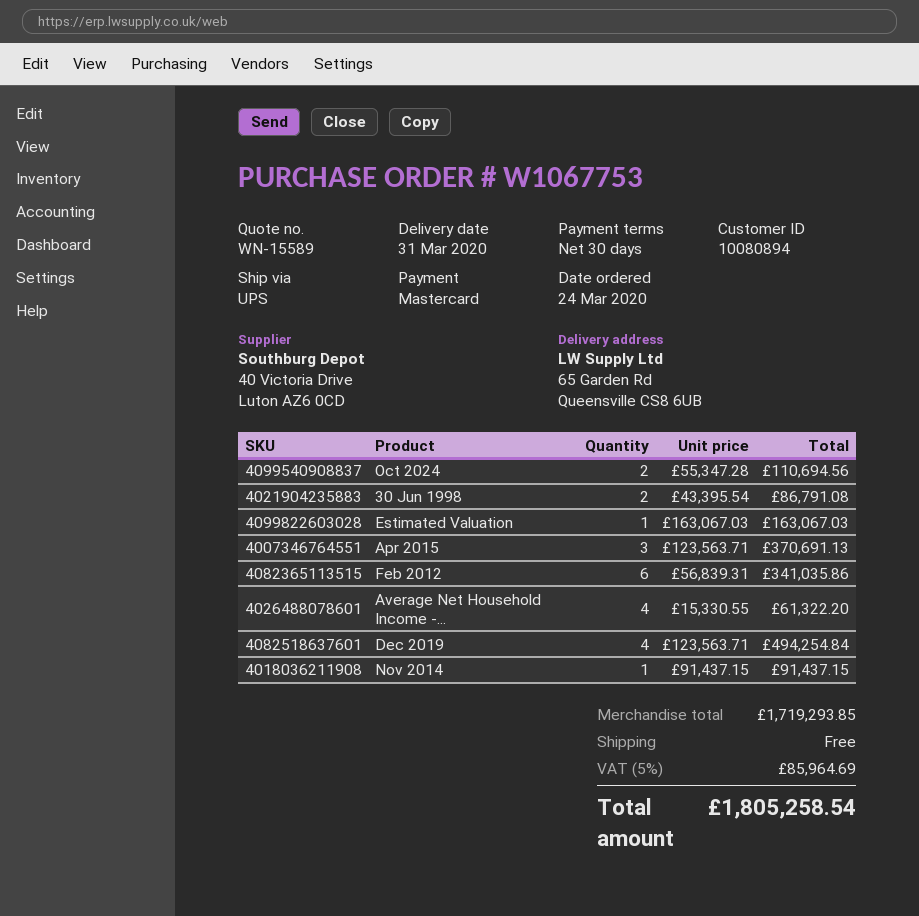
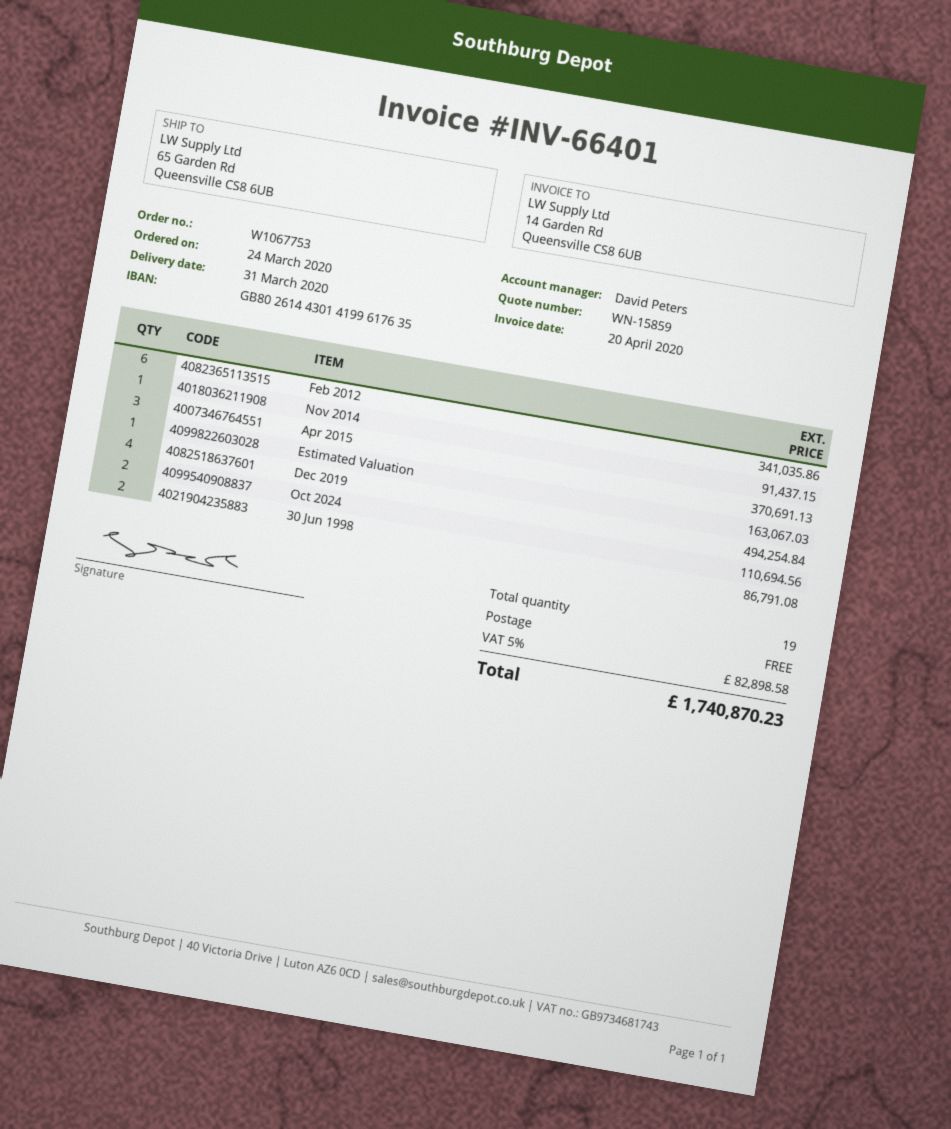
quote number: WN-15589 -> WN-15859
Average Net Household Income -...: 4 for 61322.20 -> none
tax: 5% = 85964.69 -> 5% = 82898.58
total: 1805258.54 -> 1740870.23

